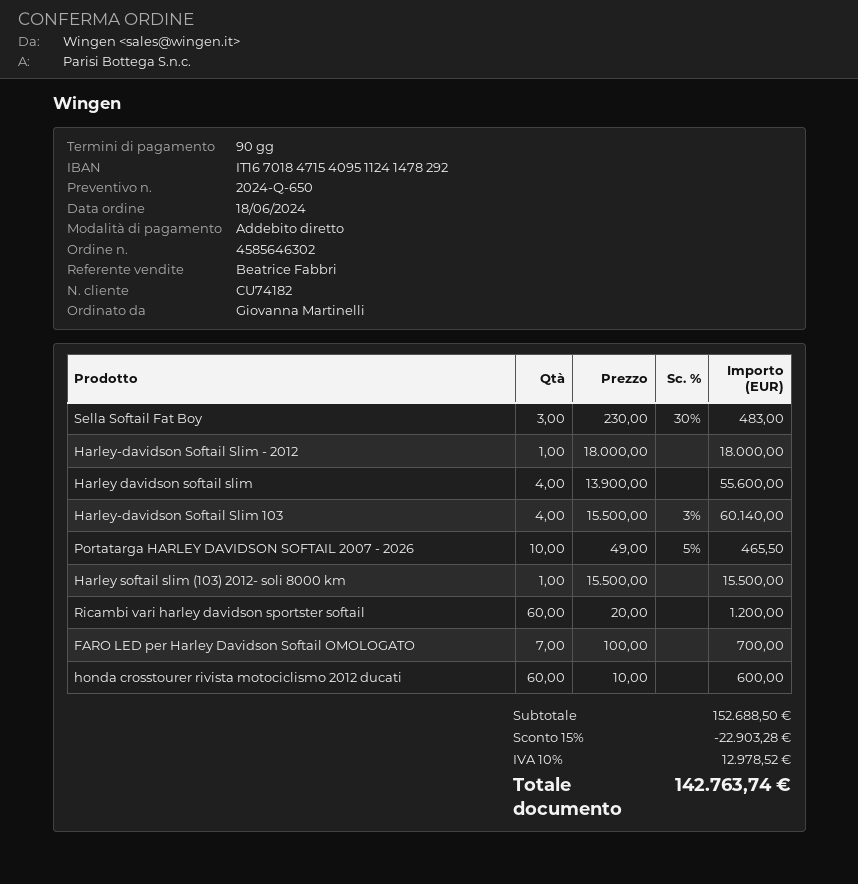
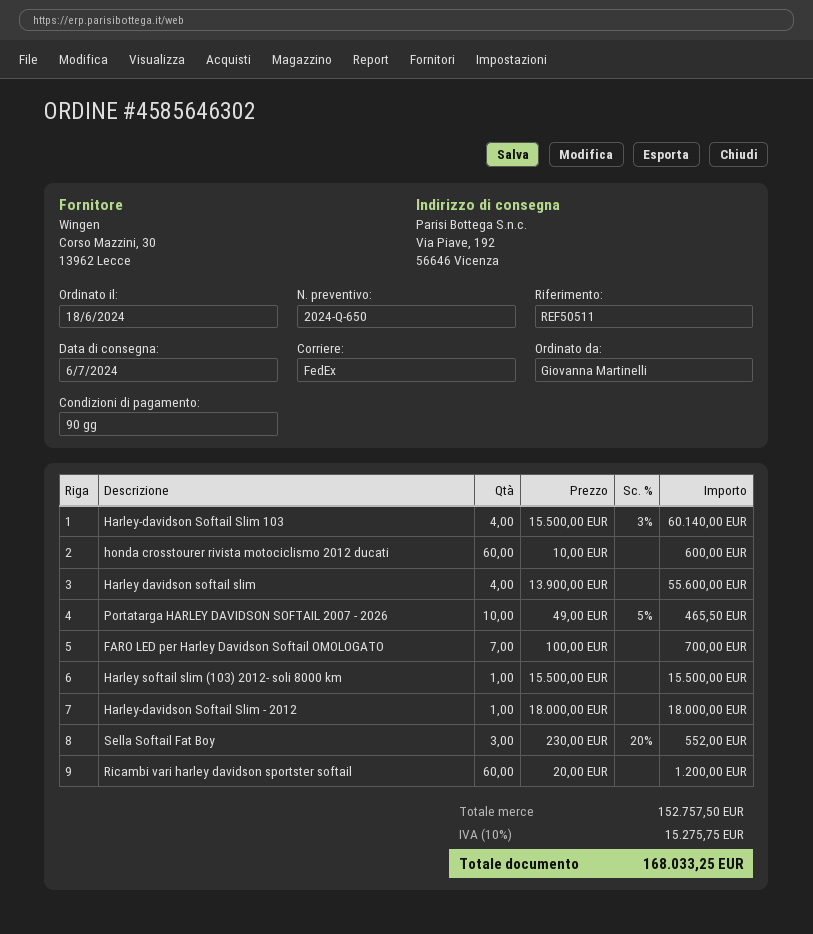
Sella Softail Fat Boy: 3 x 230.00 - 30% = 483.00 -> 3 x 230.00 - 20% = 552.00
subtotal: 152688.50 -> 152757.50
discount: 15% = 22903.28 -> none
tax: 10% = 12978.52 -> 10% = 15275.75
total: 142763.74 -> 168033.25

